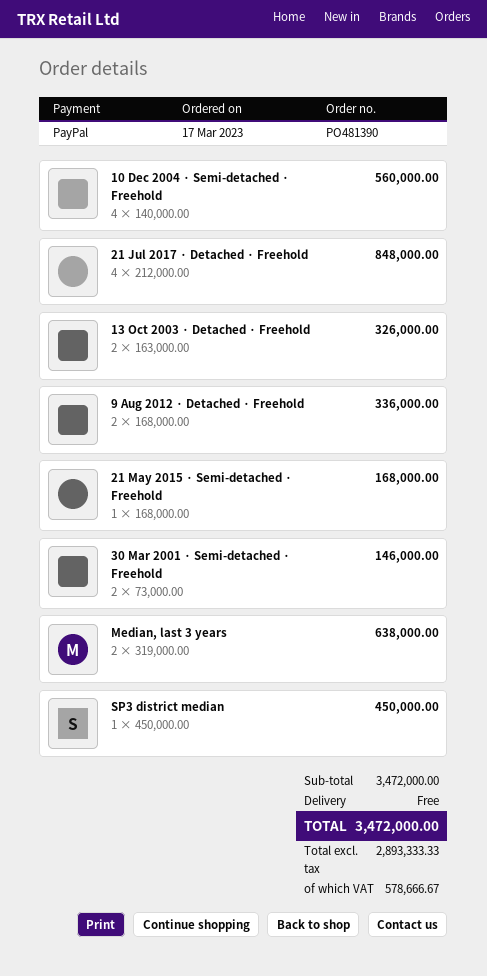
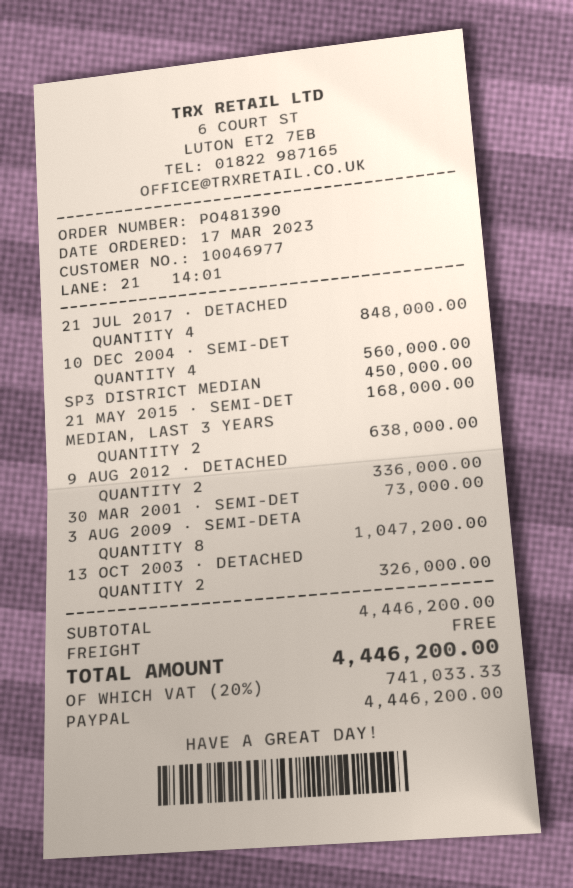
30 Mar 2001 · Semi-detached · Freehold: 2 for 146000.00 -> 1 for 73000.00
3 AUG 2009 · SEMI-DETA: none -> 8 for 1047200.00
subtotal: 3472000.00 -> 4446200.00
tax: 578666.67 -> 741033.33
total: 3472000.00 -> 4446200.00

